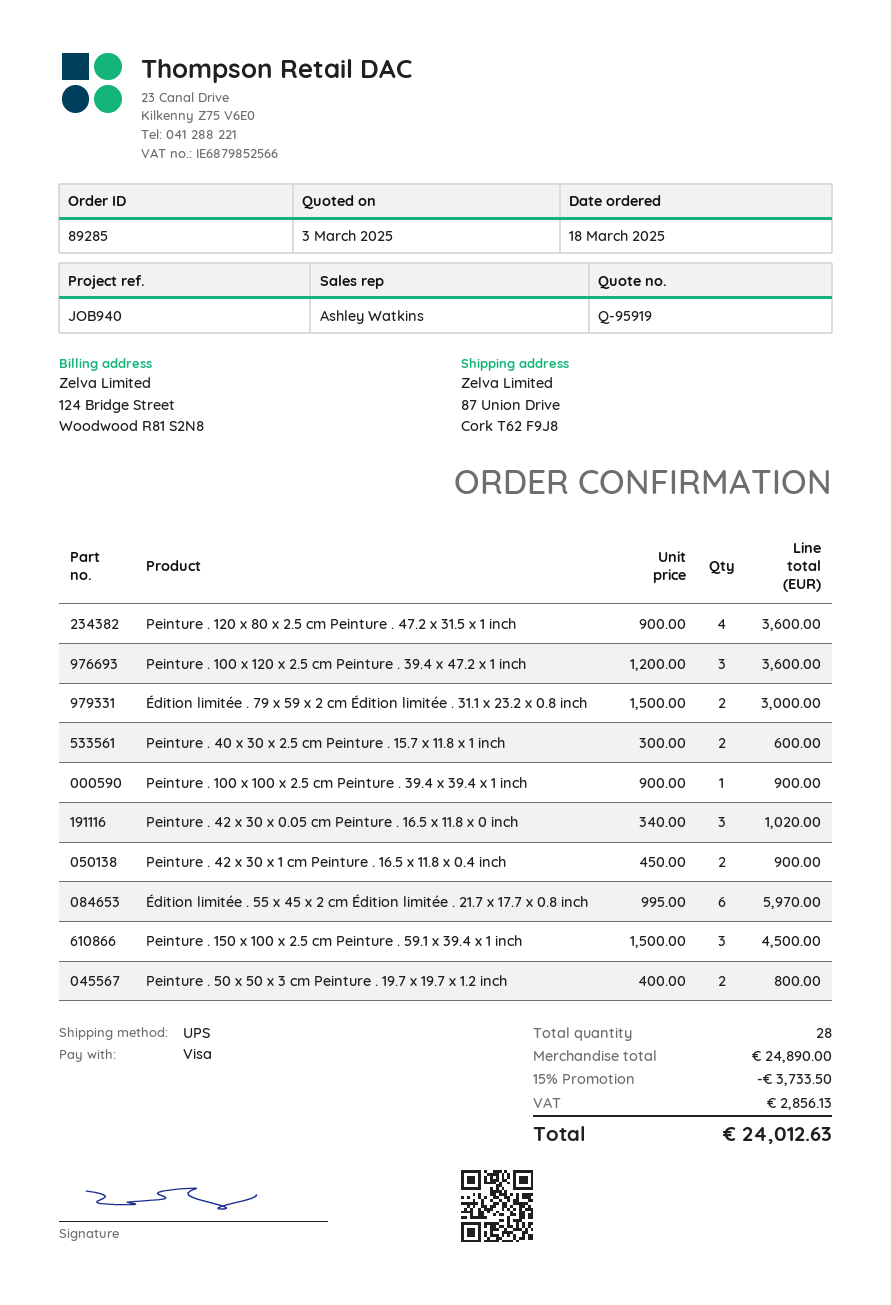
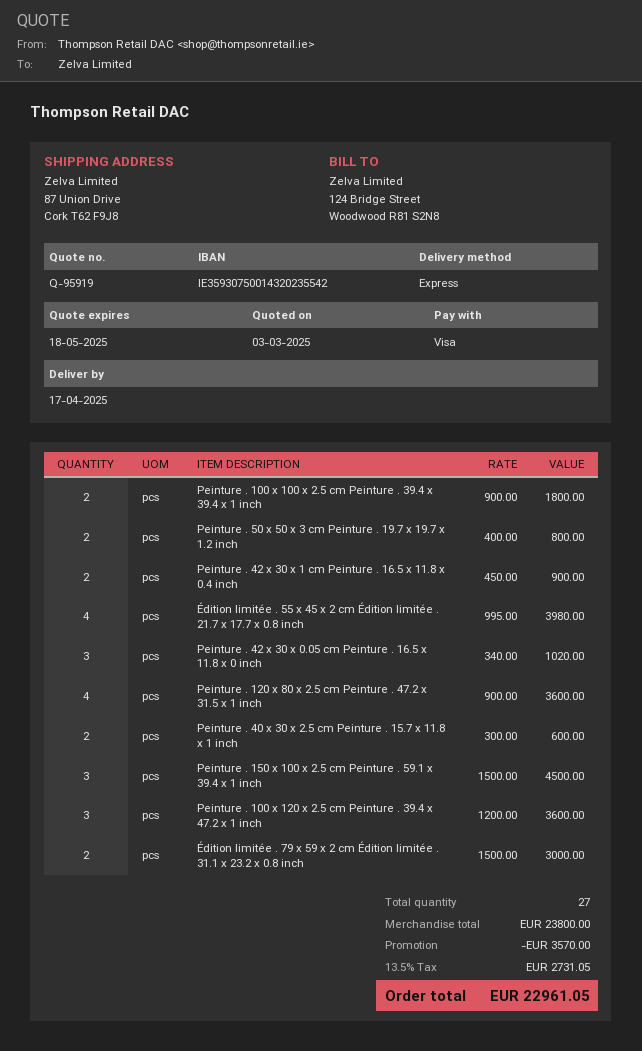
shipping method: UPS -> express
Peinture . 100 x 100 x 2.5 cm Peinture . 39.4 x 39.4 x 1 inch: 1 x 900.00 = 900.00 -> 2 x 900.00 = 1800.00
Édition limitée . 55 x 45 x 2 cm Édition limitée . 21.7 x 17.7 x 0.8 inch: 6 x 995.00 = 5970.00 -> 4 x 995.00 = 3980.00
total quantity: 28 -> 27
subtotal: 24890.00 -> 23800.00
discount: 3733.50 -> 3570.00
tax: 2856.13 -> 2731.05
total: 24012.63 -> 22961.05

